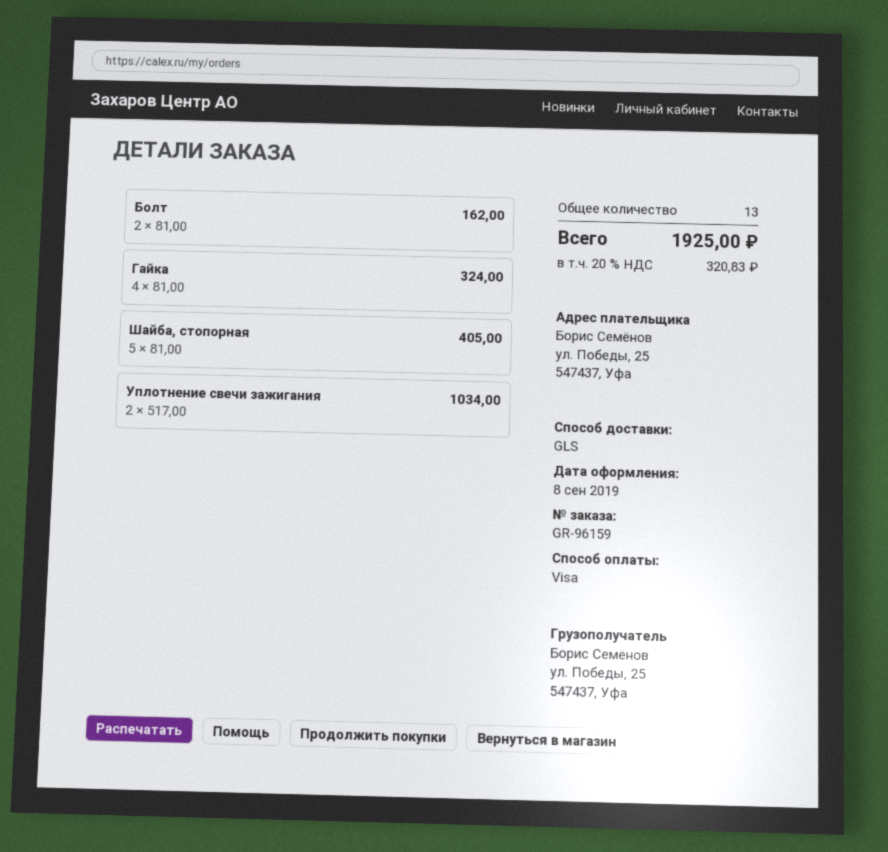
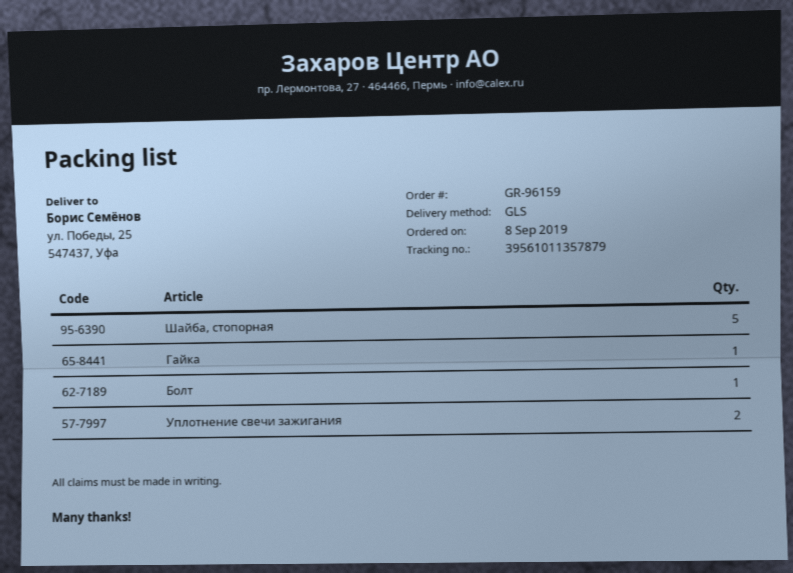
Болт: 2 -> 1
Гайка: 4 -> 1

